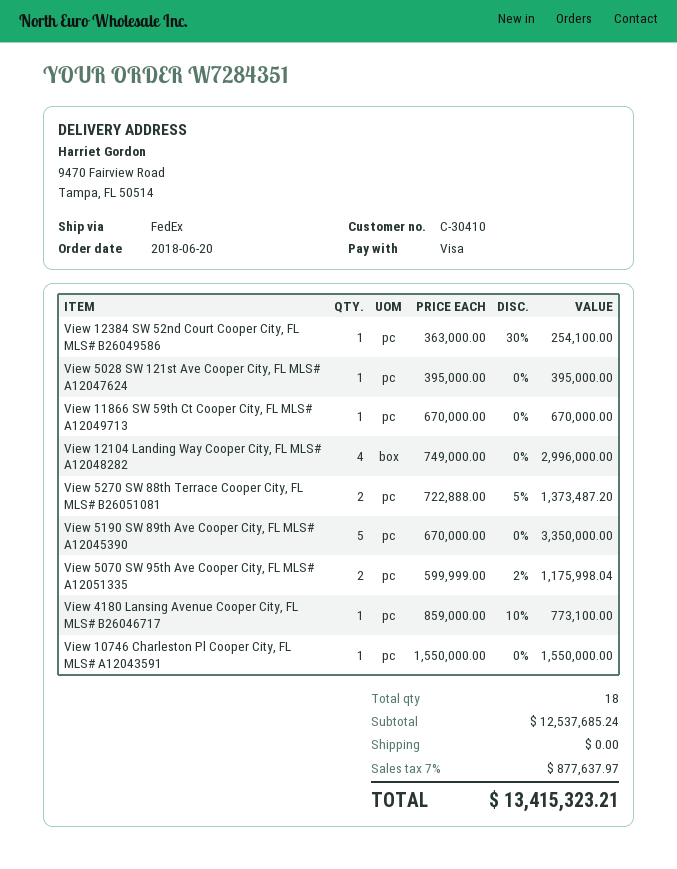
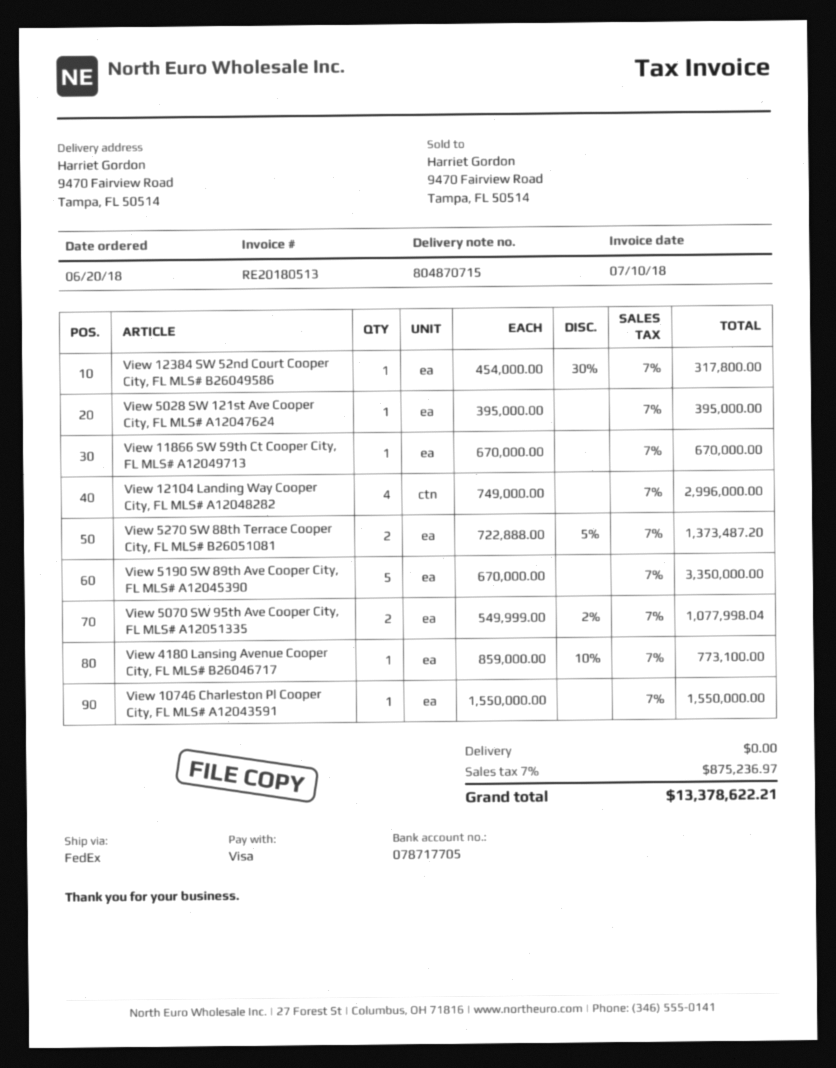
View 12384 SW 52nd Court Cooper City, FL MLS# B26049586: 1 x 363000.00 - 30% = 254100.00 -> 1 x 454000.00 - 30% = 317800.00
View 5070 SW 95th Ave Cooper City, FL MLS# A12051335: 2 x 599999.00 - 2% = 1175998.04 -> 2 x 549999.00 - 2% = 1077998.04
tax: 7% = 877637.97 -> 7% = 875236.97
total: 13415323.21 -> 13378622.21

